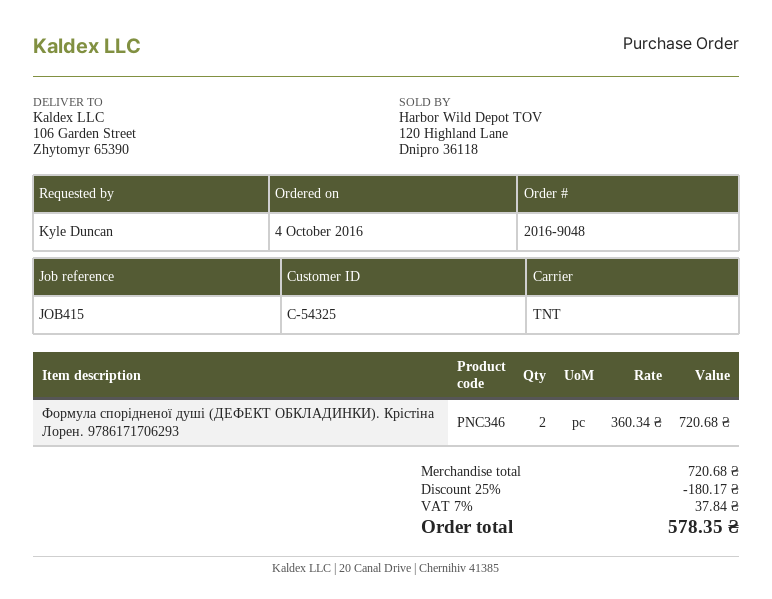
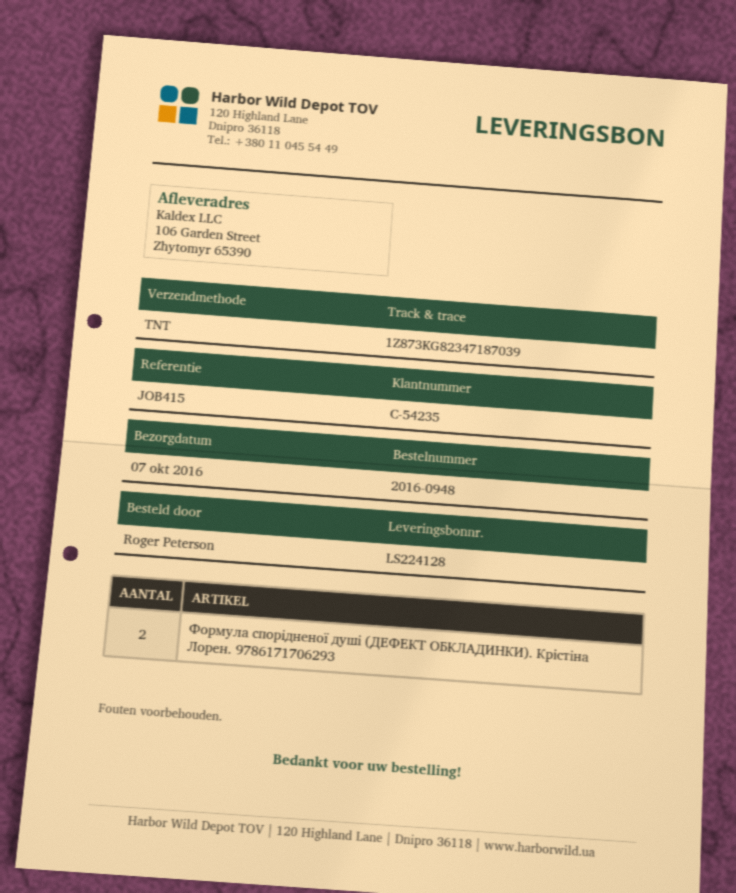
order number: 2016-9048 -> 2016-0948
customer number: C-54325 -> C-54235
ordered by: Kyle Duncan -> Roger Peterson

